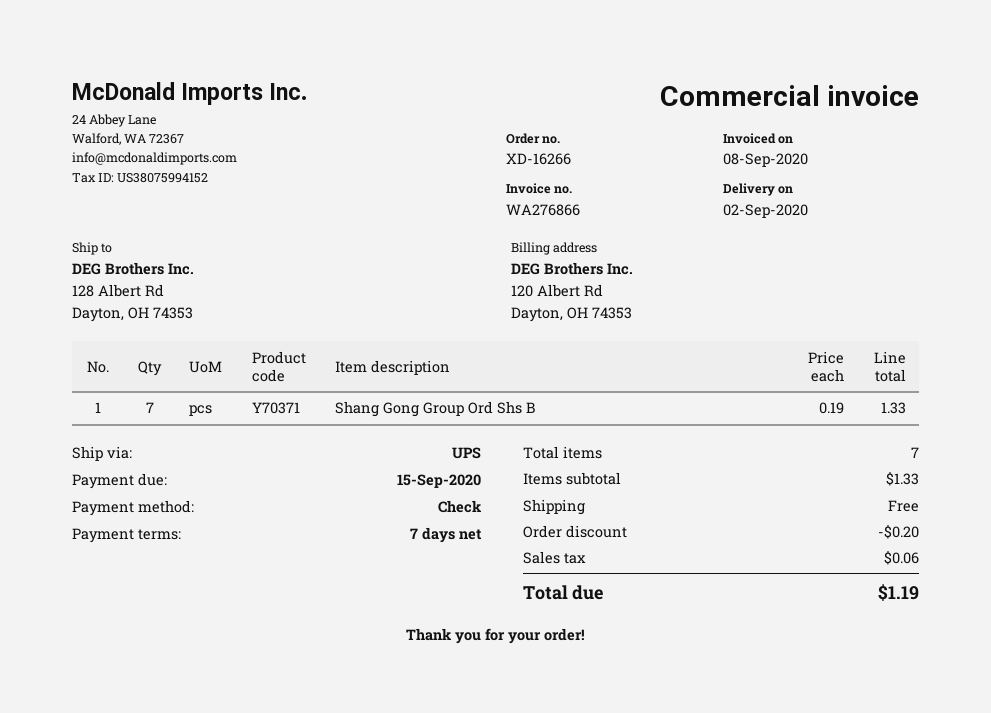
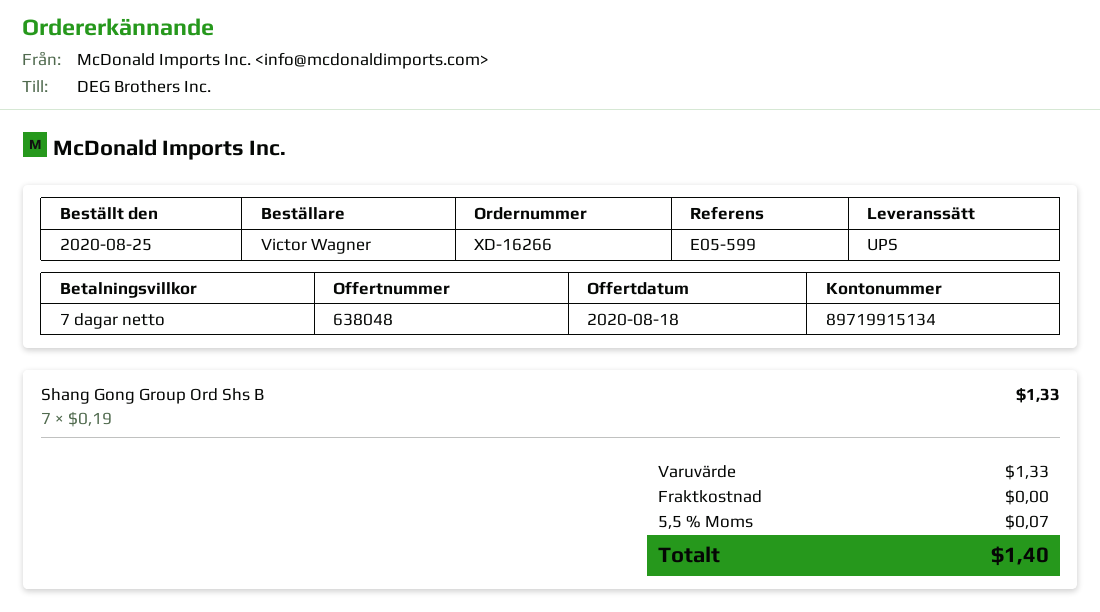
discount: 0.20 -> none
tax: 0.06 -> 0.07
total: 1.19 -> 1.40

